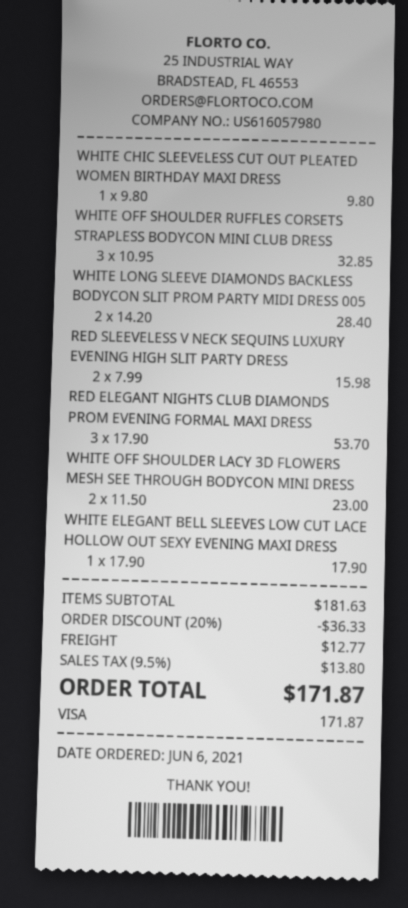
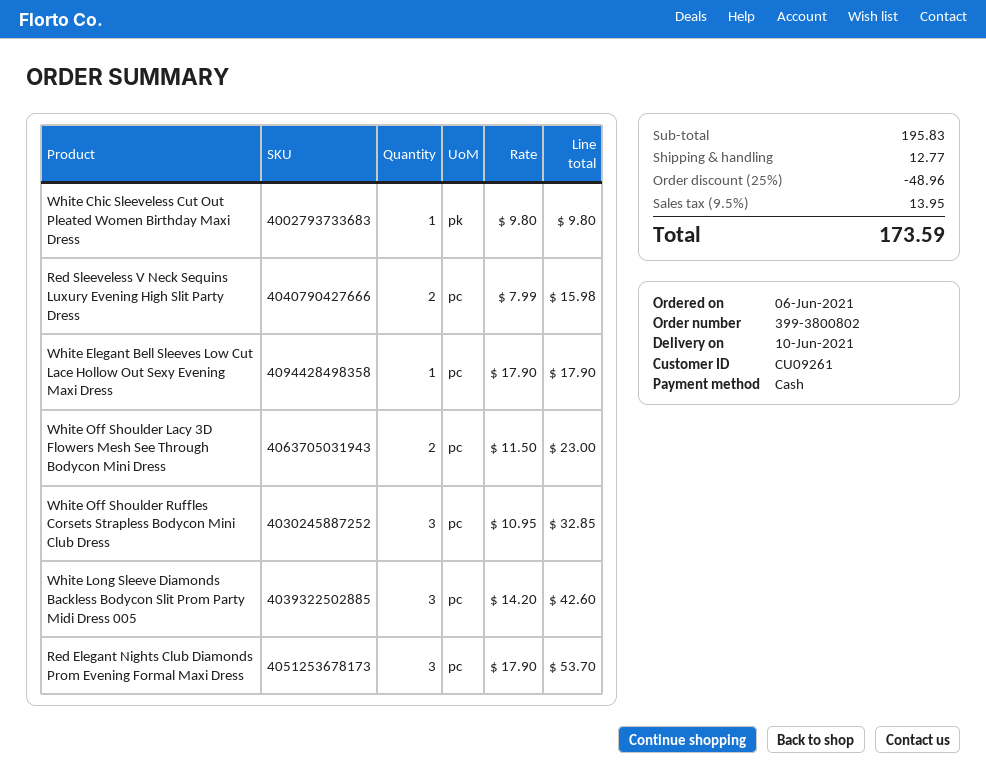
payment method: Visa -> cash
WHITE LONG SLEEVE DIAMONDS BACKLESS BODYCON SLIT PROM PARTY MIDI DRESS 005: 2 x 14.20 = 28.40 -> 3 x 14.20 = 42.60
subtotal: 181.63 -> 195.83
discount: 20% = 36.33 -> 25% = 48.96
tax: 9.5% = 13.80 -> 9.5% = 13.95
total: 171.87 -> 173.59

